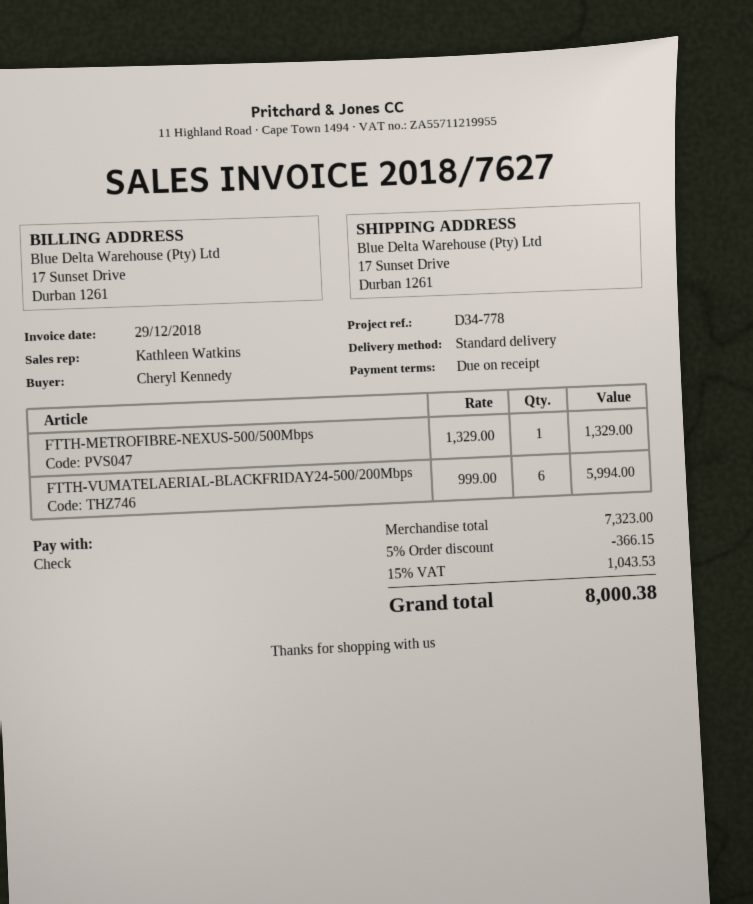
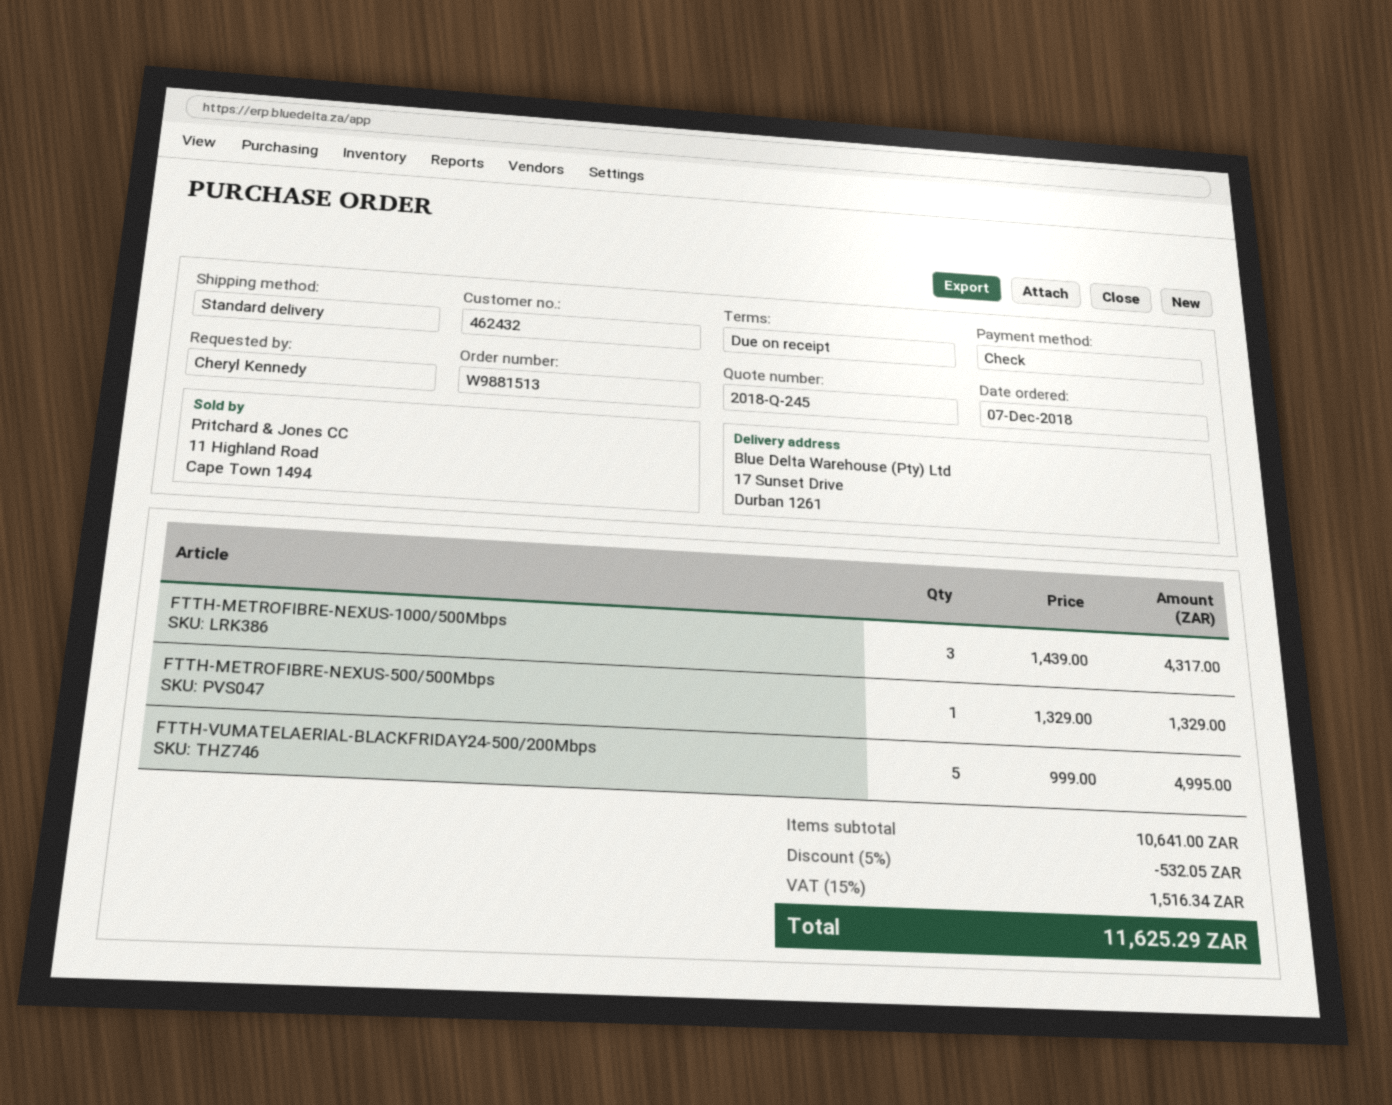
FTTH-VUMATELAERIAL-BLACKFRIDAY24-500/200Mbps: 6 x 999.00 = 5994.00 -> 5 x 999.00 = 4995.00
FTTH-METROFIBRE-NEXUS-1000/500Mbps: none -> 3 x 1439.00 = 4317.00
subtotal: 7323.00 -> 10641.00
discount: 5% = 366.15 -> 5% = 532.05
tax: 15% = 1043.53 -> 15% = 1516.34
total: 8000.38 -> 11625.29

